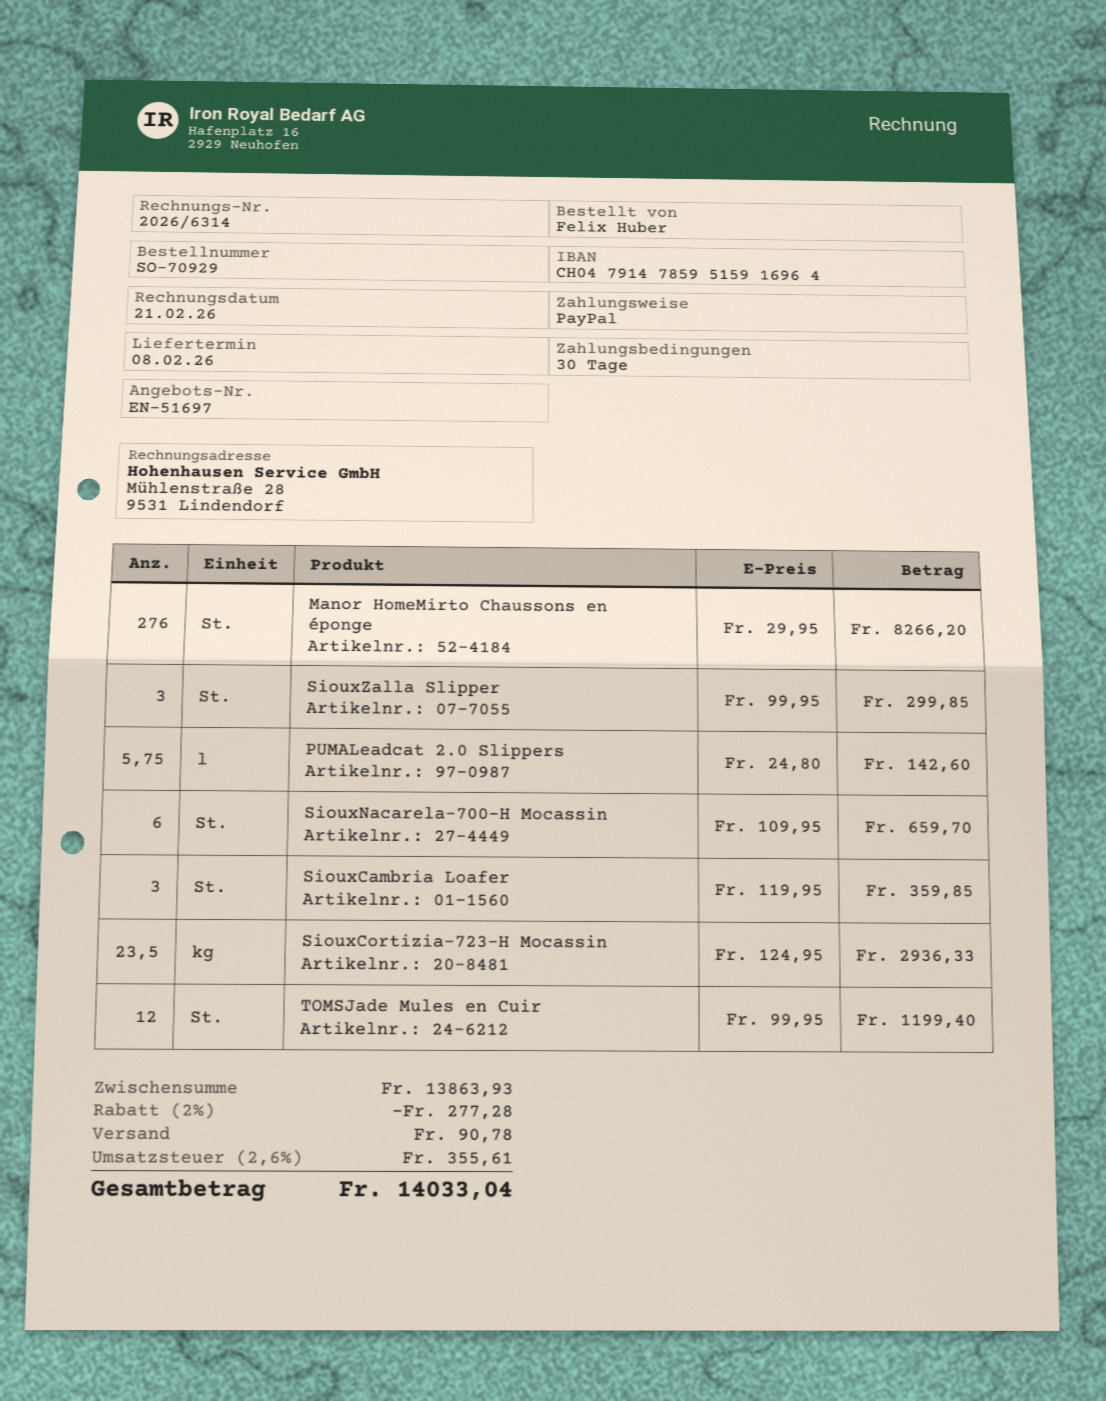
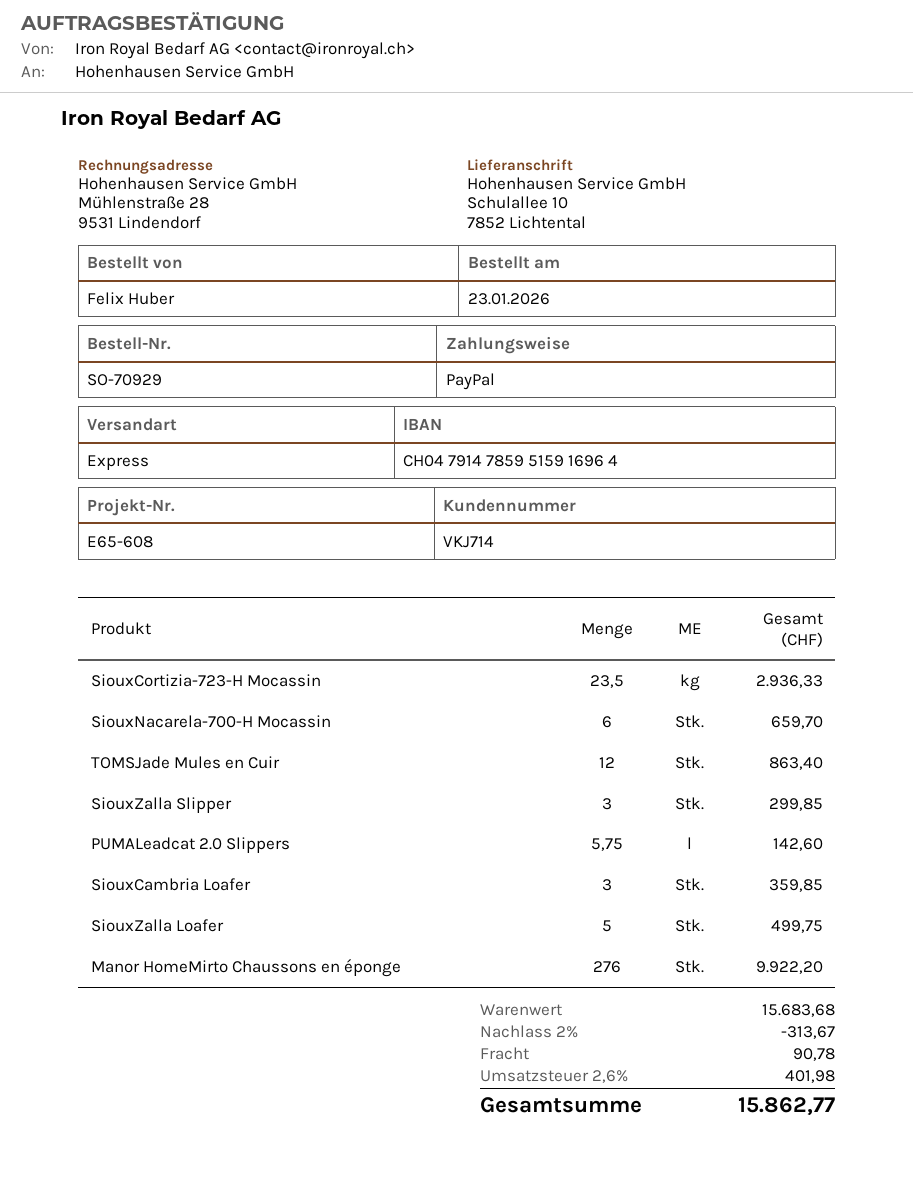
Manor HomeMirto Chaussons en éponge: 276 for 8266.20 -> 276 for 9922.20
TOMSJade Mules en Cuir: 12 for 1199.40 -> 12 for 863.40
SiouxZalla Loafer: none -> 5 for 499.75
subtotal: 13863.93 -> 15683.68
discount: 2% = 277.28 -> 2% = 313.67
tax: 2.6% = 355.61 -> 2.6% = 401.98
total: 14033.04 -> 15862.77

